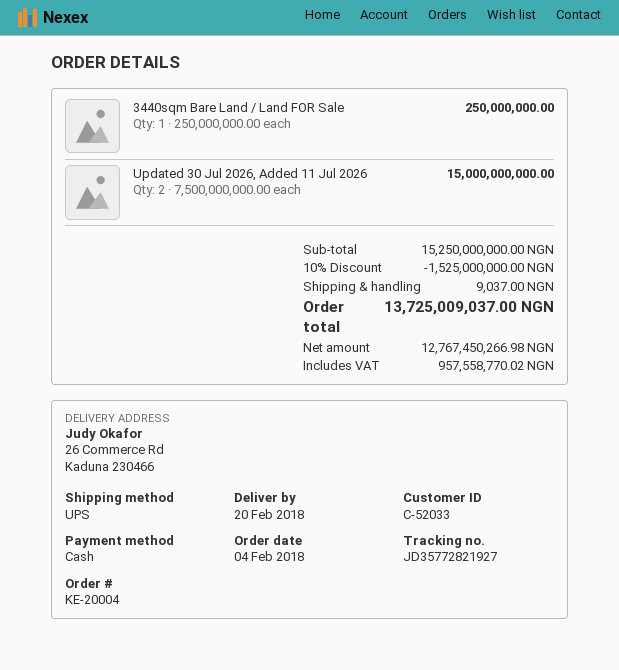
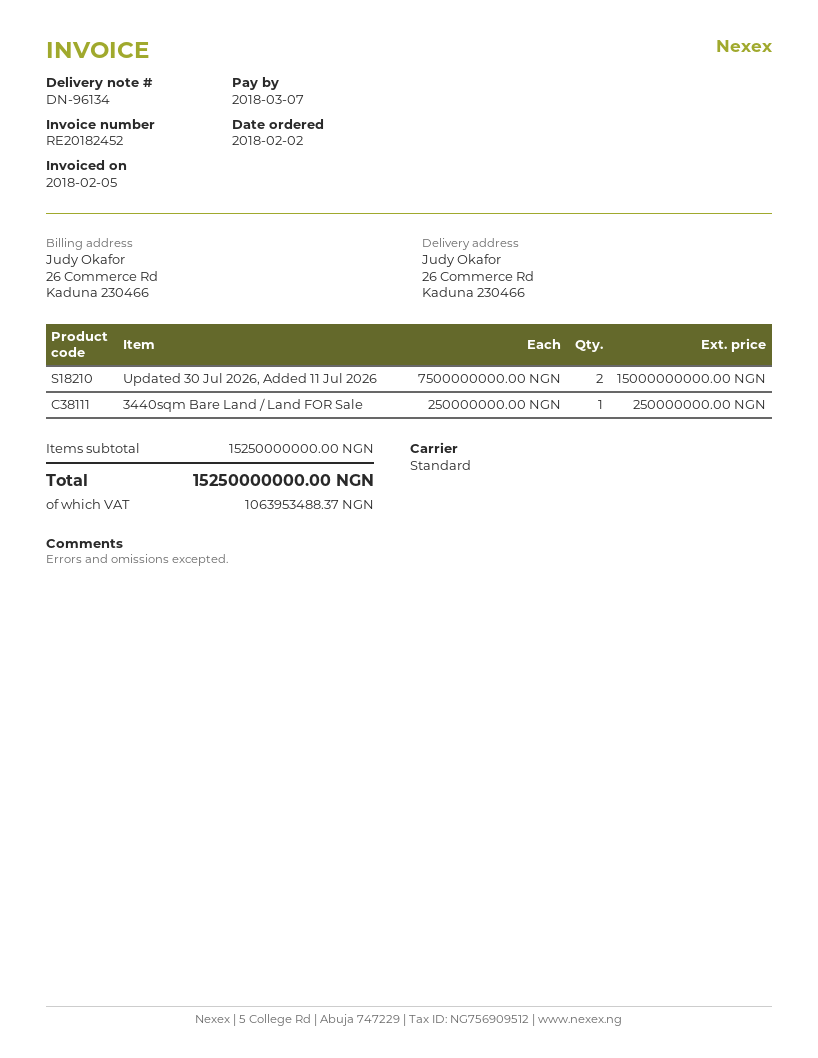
order date: 2018-02-04 -> 2018-02-02
shipping method: UPS -> standard
discount: 10% = 1525000000.00 -> none
shipping: 9037.00 -> none
tax: 957558770.02 -> 1063953488.37
total: 13725009037.00 -> 15250000000.00

